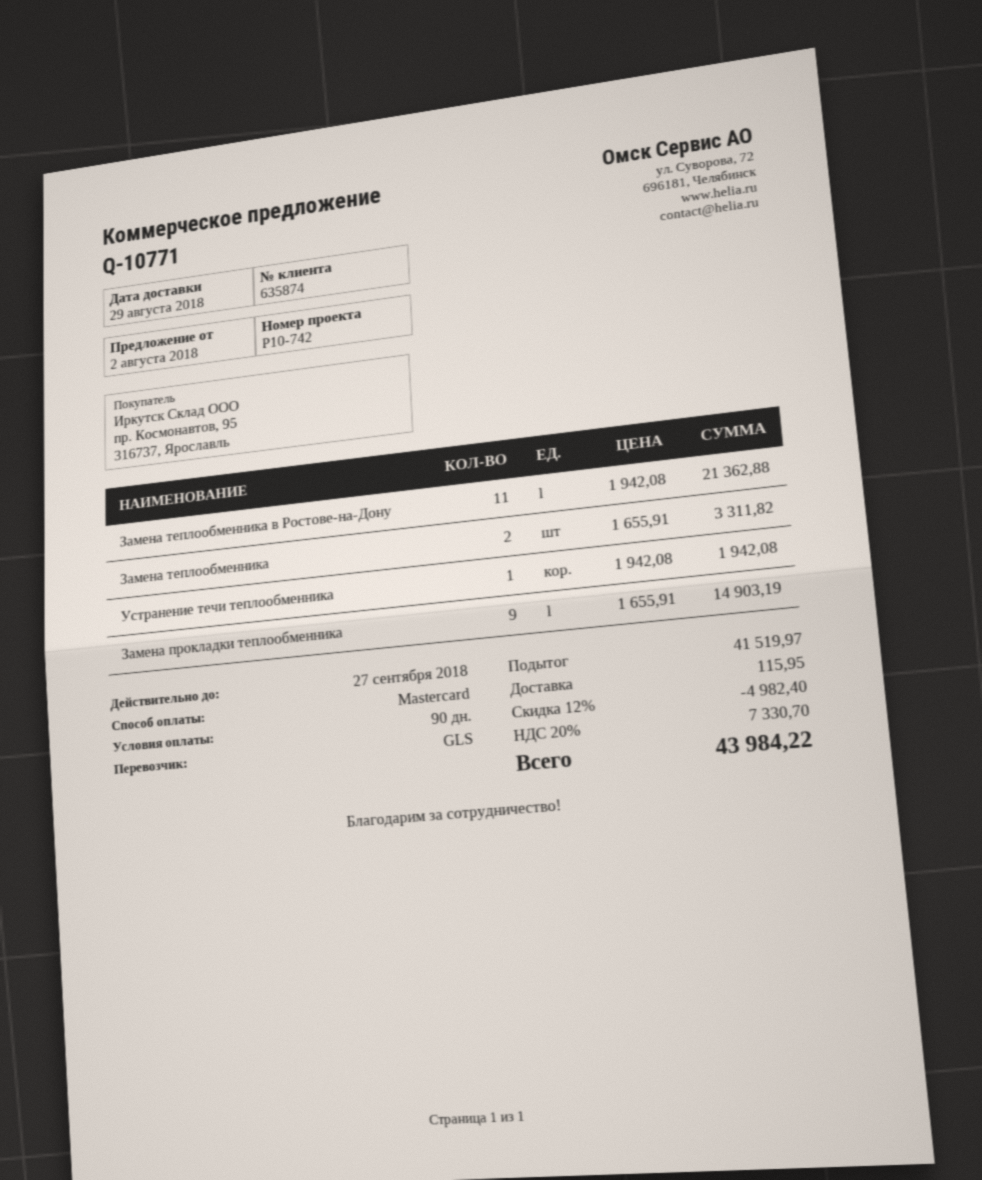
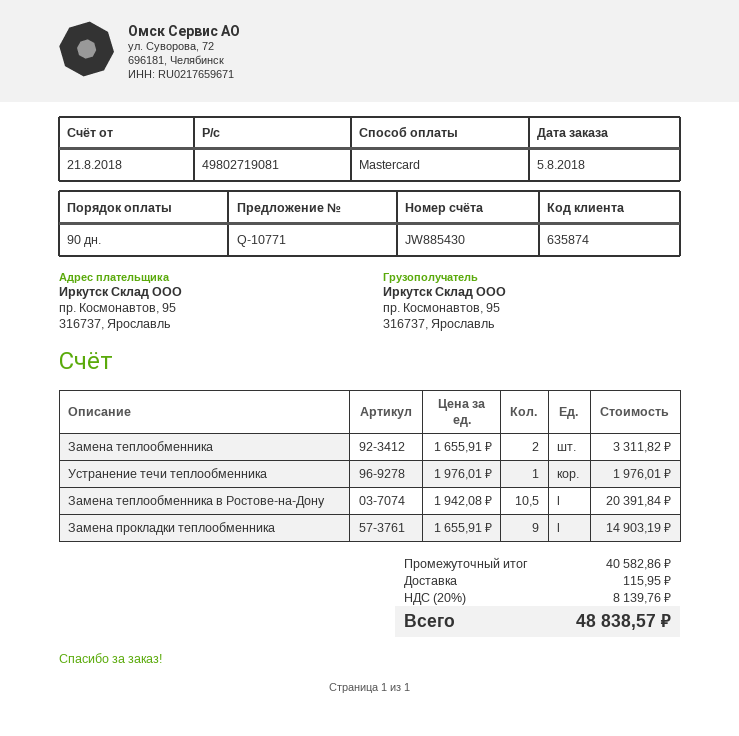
Замена теплообменника в Ростове-на-Дону: 11 x 1942.08 = 21362.88 -> 10.5 x 1942.08 = 20391.84
Устранение течи теплообменника: 1 x 1942.08 = 1942.08 -> 1 x 1976.01 = 1976.01
subtotal: 41519.97 -> 40582.86
discount: 12% = 4982.40 -> none
tax: 20% = 7330.70 -> 20% = 8139.76
total: 43984.22 -> 48838.57

